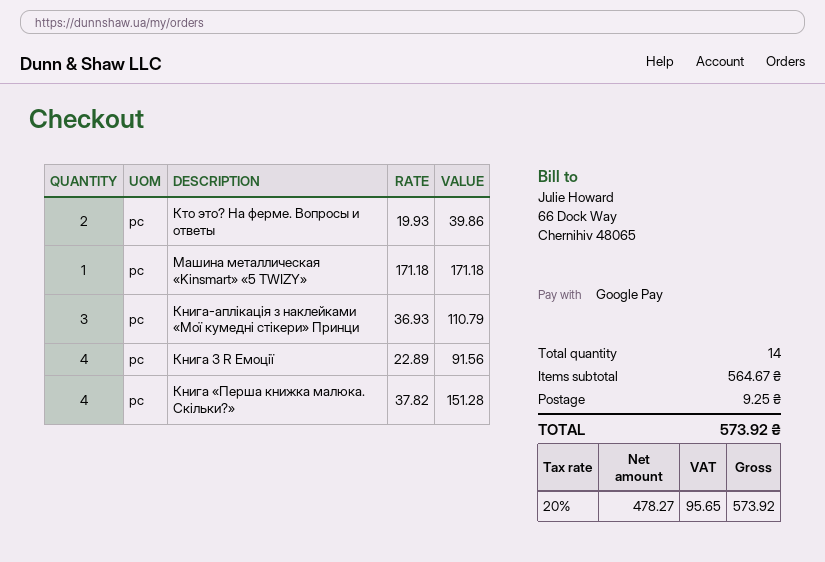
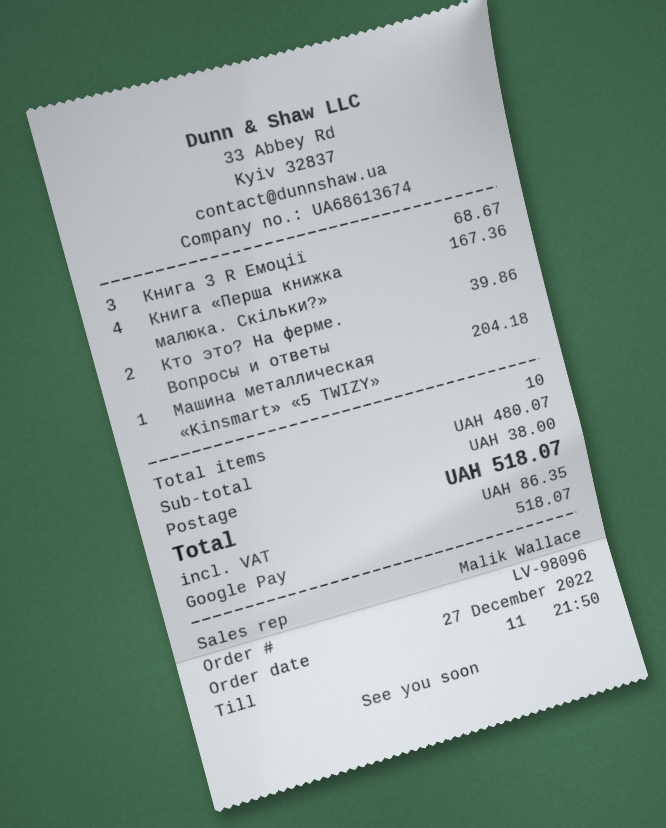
Машина металлическая «Kinsmart» «5 TWIZY»: 1 for 171.18 -> 1 for 204.18
Книга-аплікація з наклейками «Мої кумедні стікери» Принци: 3 for 110.79 -> none
Книга 3 R Емоції: 4 for 91.56 -> 3 for 68.67
Книга «Перша книжка малюка. Скільки?»: 4 for 151.28 -> 4 for 167.36
total quantity: 14 -> 10
subtotal: 564.67 -> 480.07
shipping: 9.25 -> 38.00
tax: 95.65 -> 86.35
total: 573.92 -> 518.07

